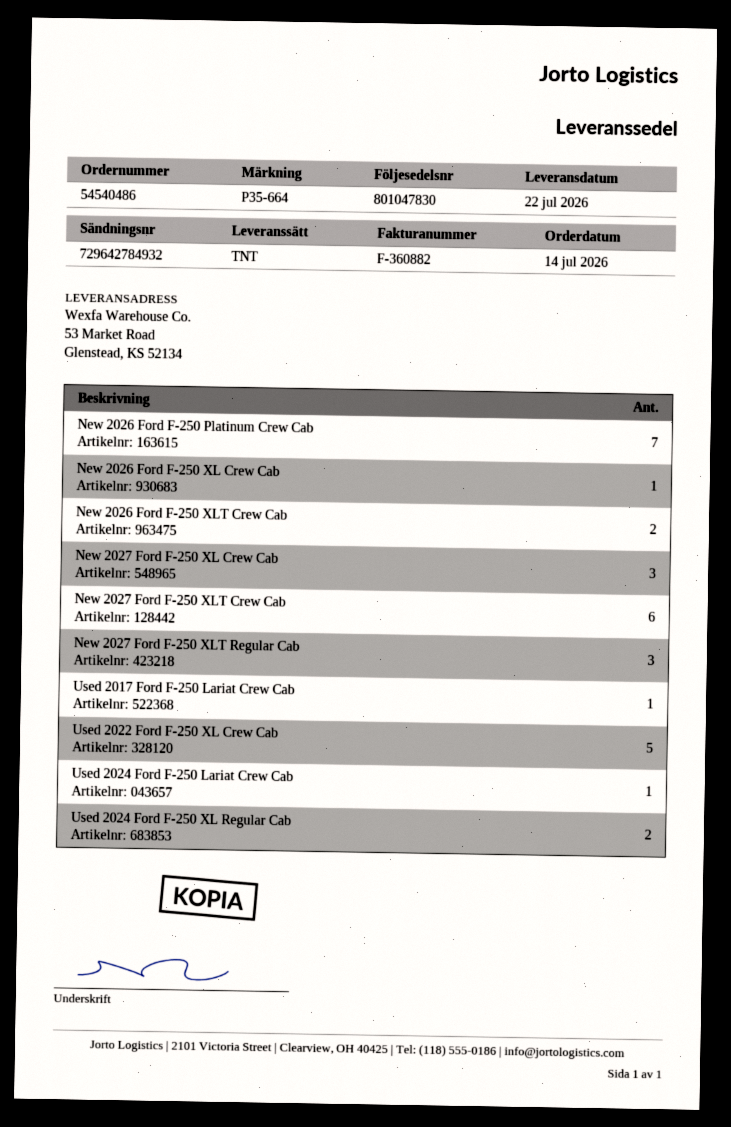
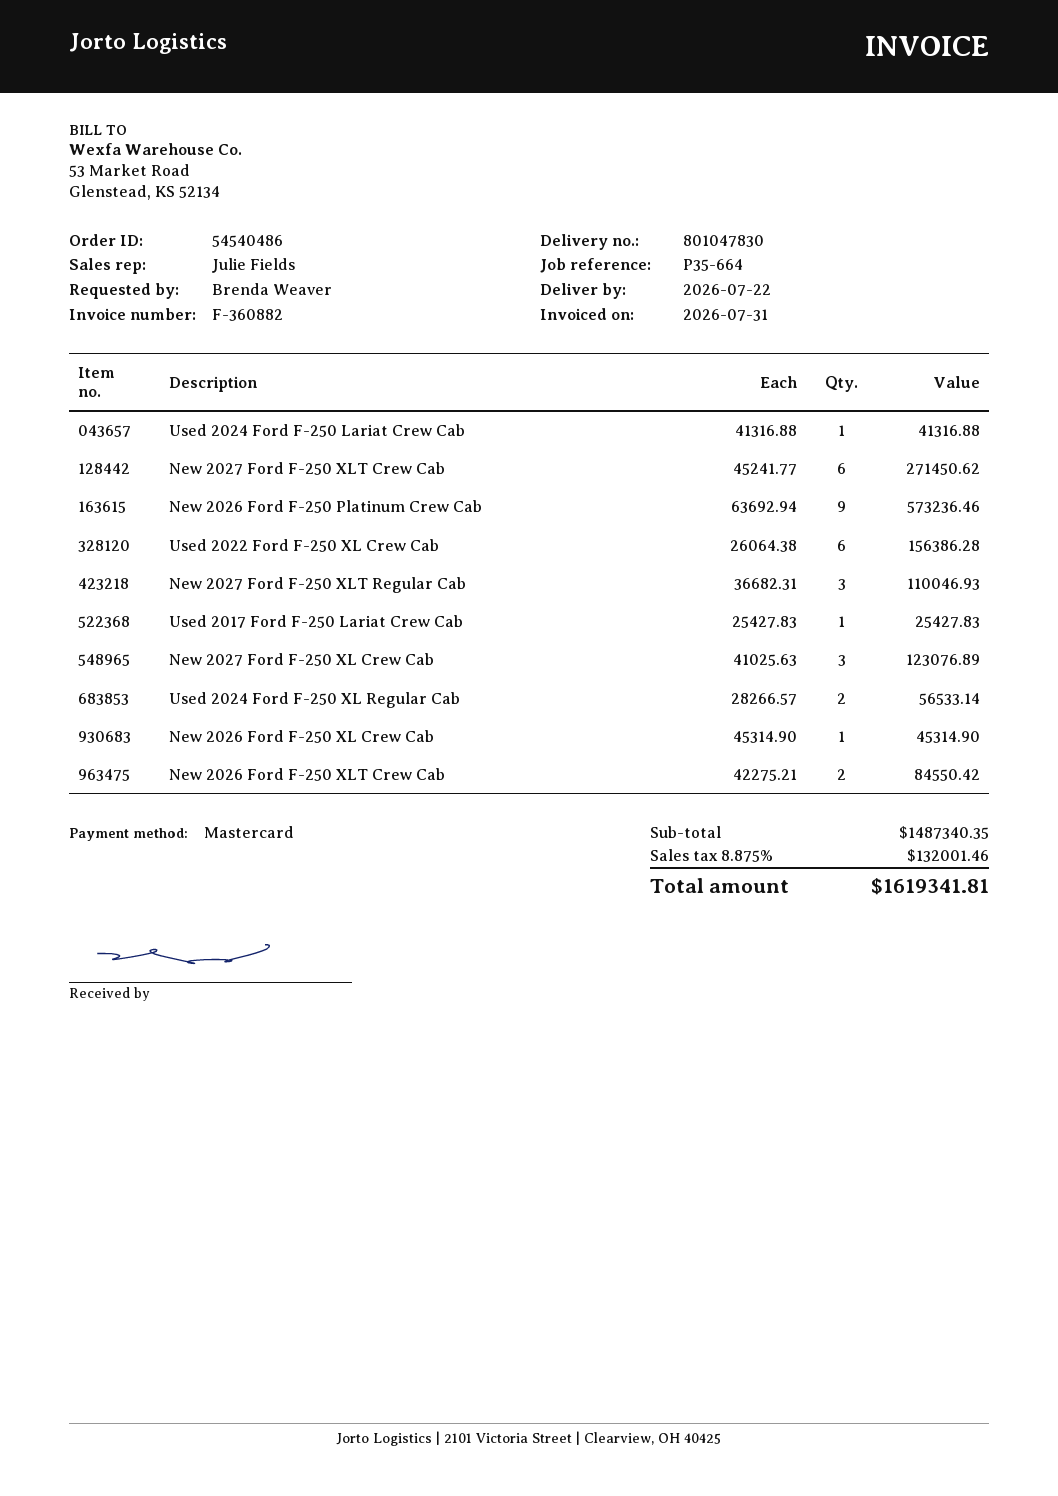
New 2026 Ford F-250 Platinum Crew Cab: 7 -> 9
Used 2022 Ford F-250 XL Crew Cab: 5 -> 6

